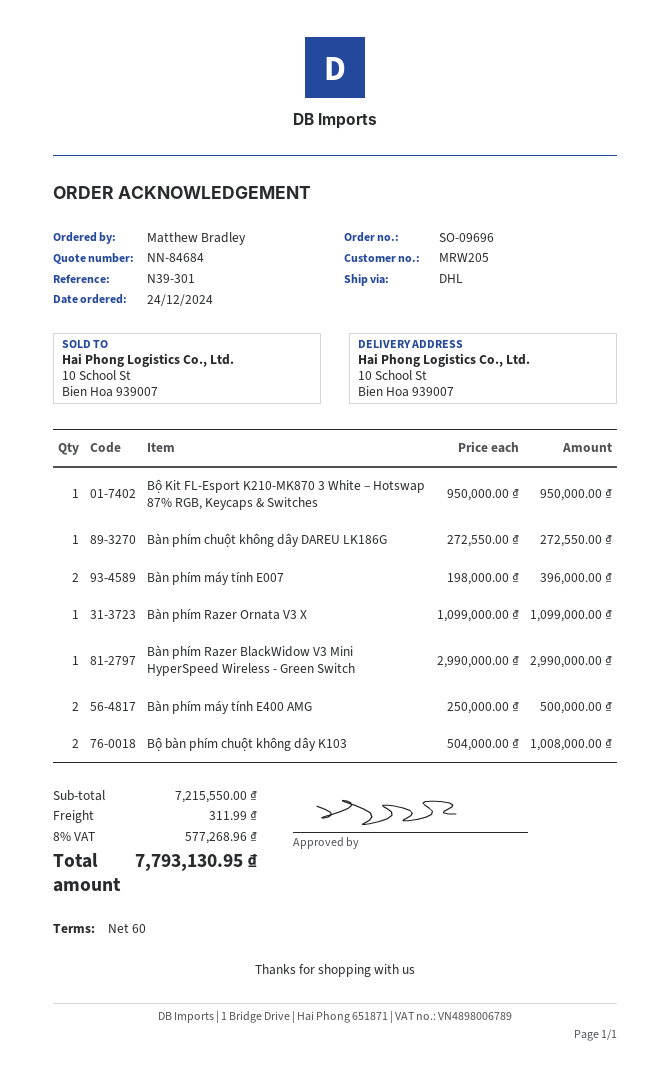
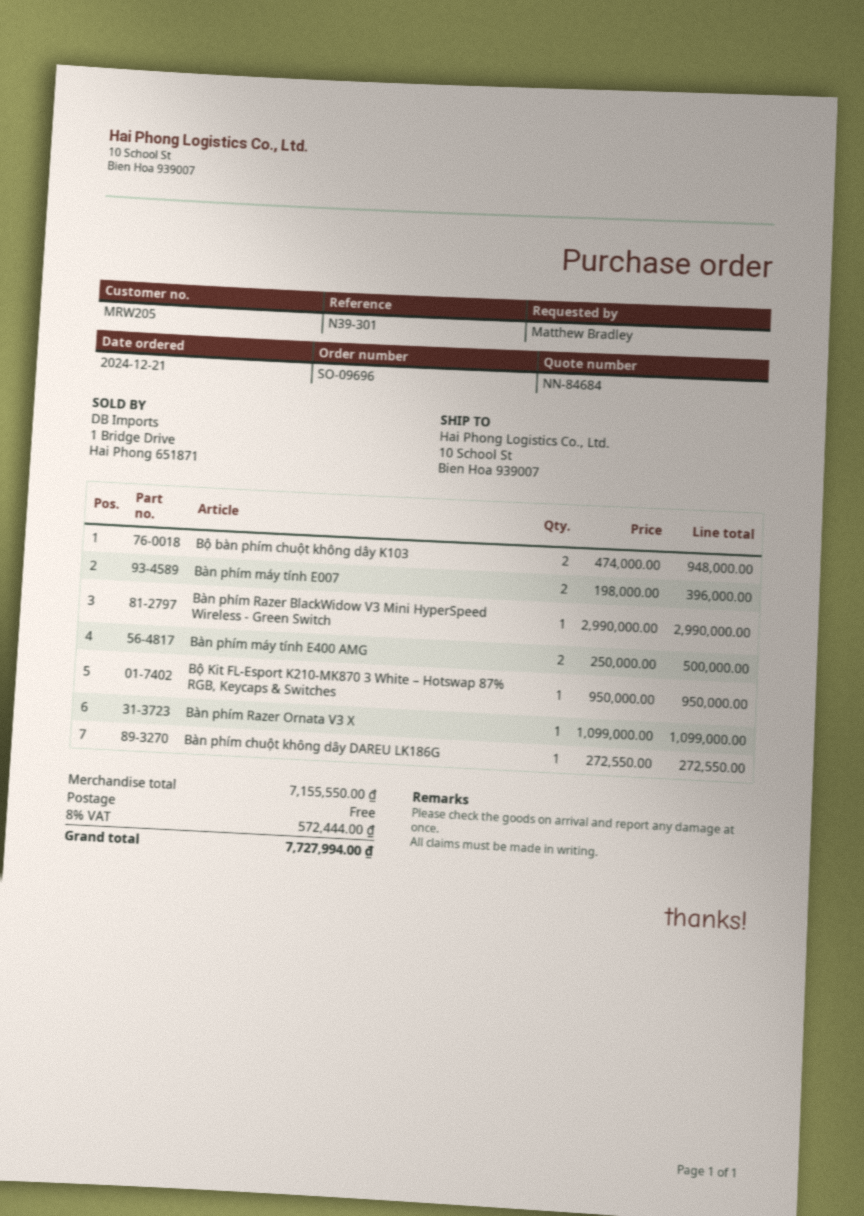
order date: 2024-12-24 -> 2024-12-21
Bộ bàn phím chuột không dây K103: 2 x 504000.00 = 1008000.00 -> 2 x 474000.00 = 948000.00
subtotal: 7215550.00 -> 7155550.00
shipping: 311.99 -> 0.00
tax: 8% = 577268.96 -> 8% = 572444.00
total: 7793130.95 -> 7727994.00

